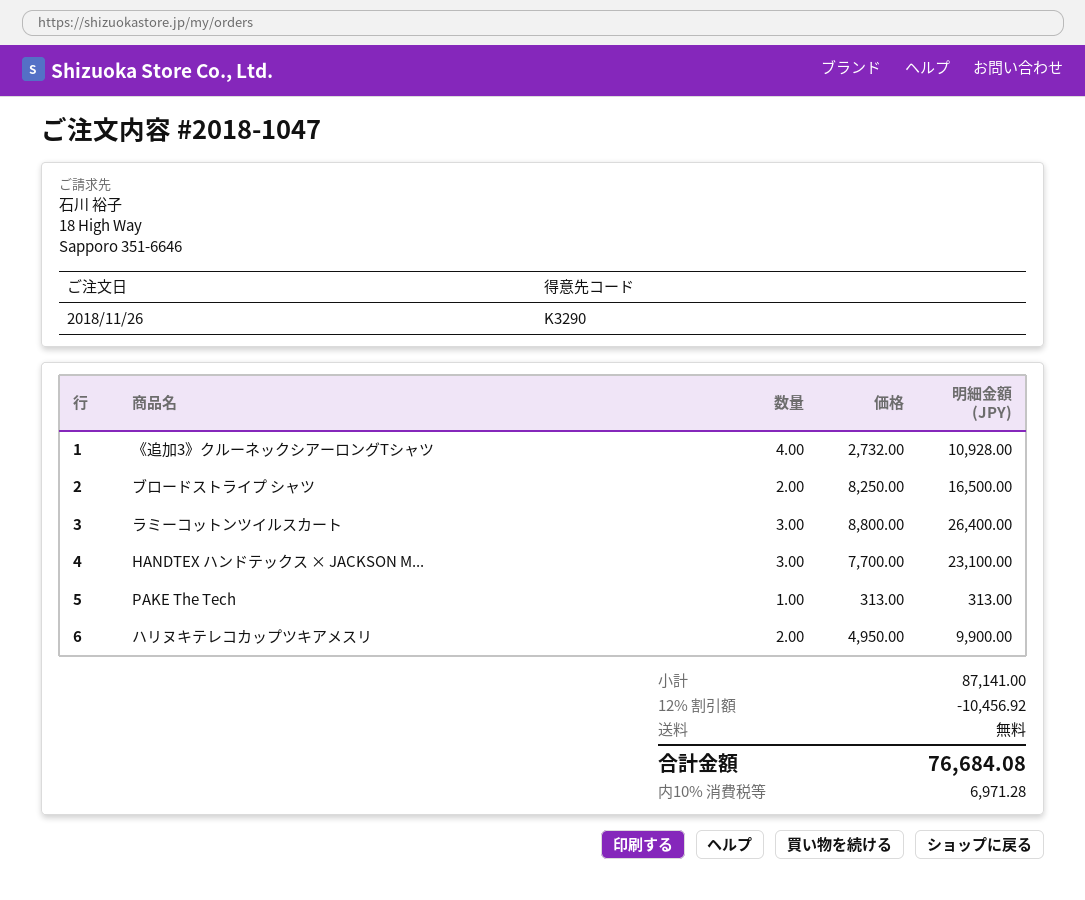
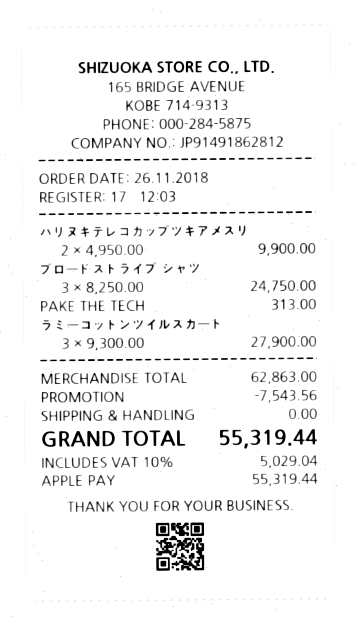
《追加3》クルーネックシアーロングTシャツ: 4 x 2732.00 = 10928.00 -> none
ブロードストライプ シャツ: 2 x 8250.00 = 16500.00 -> 3 x 8250.00 = 24750.00
ラミーコットンツイルスカート: 3 x 8800.00 = 26400.00 -> 3 x 9300.00 = 27900.00
HANDTEX ハンドテックス × JACKSON M...: 3 x 7700.00 = 23100.00 -> none
subtotal: 87141.00 -> 62863.00
discount: 10456.92 -> 7543.56
tax: 10% = 6971.28 -> 10% = 5029.04
total: 76684.08 -> 55319.44

